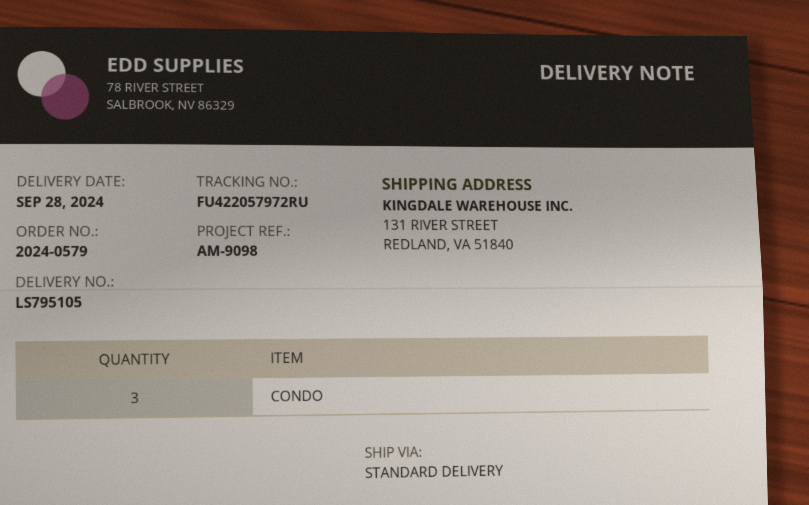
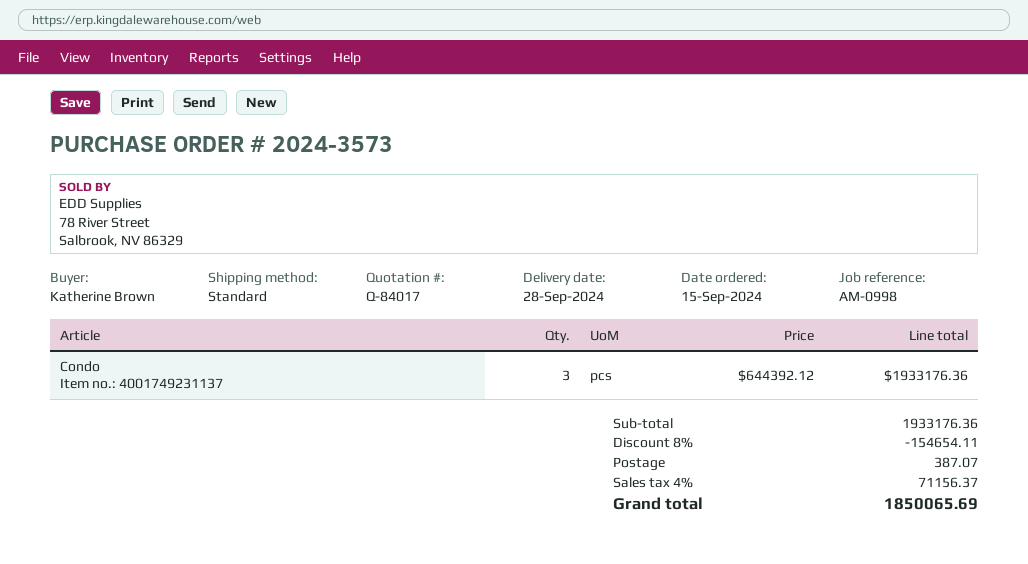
order number: 2024-0579 -> 2024-3573
reference: AM-9098 -> AM-0998

